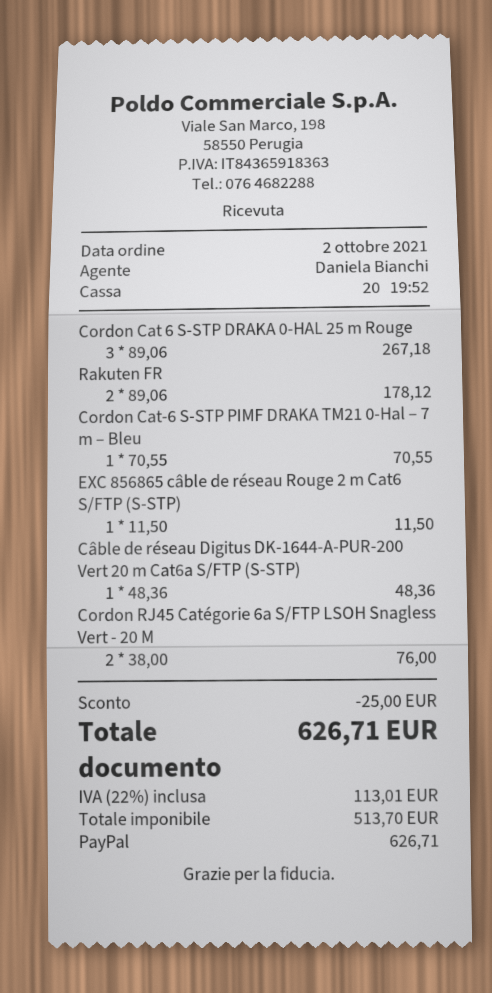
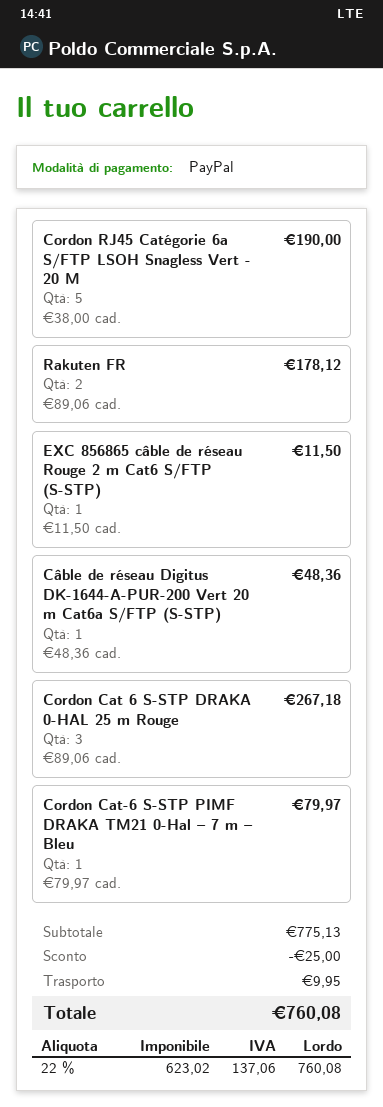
Cordon Cat‑6 S‑STP PIMF DRAKA TM21 0‑Hal – 7 m – Bleu: 1 x 70.55 = 70.55 -> 1 x 79.97 = 79.97
Cordon RJ45 Catégorie 6a S/FTP LSOH Snagless Vert - 20 M: 2 x 38.00 = 76.00 -> 5 x 38.00 = 190.00
shipping: none -> 9.95
net: 513.70 -> 623.02
tax: 22% = 113.01 -> 22% = 137.06
total: 626.71 -> 760.08

